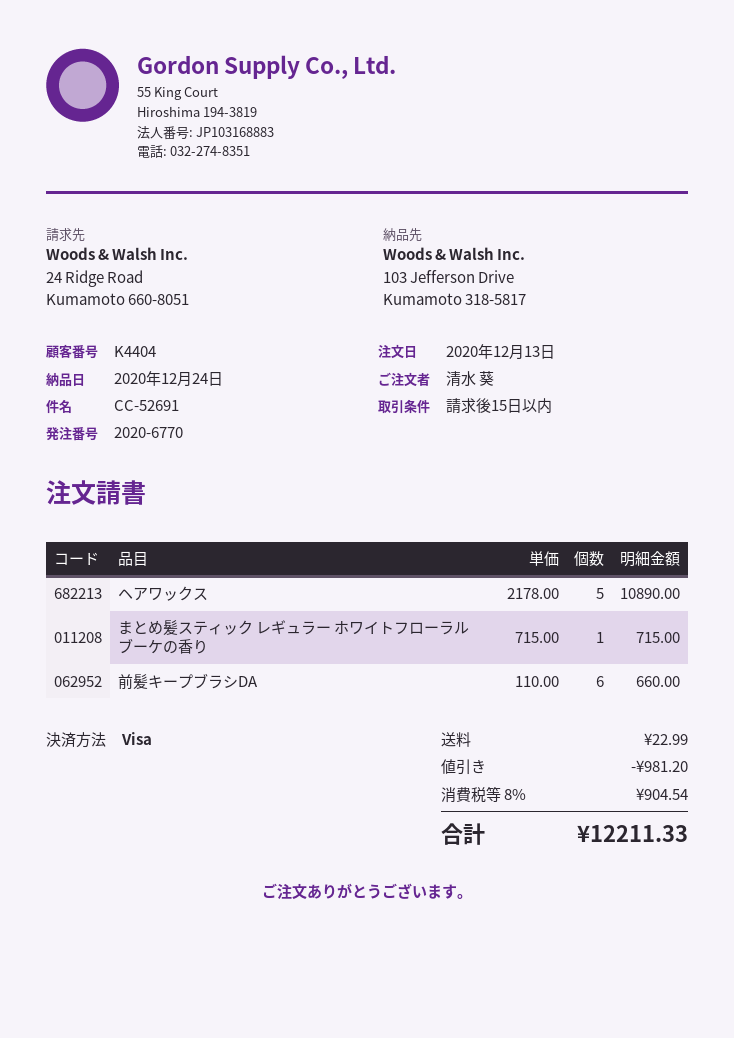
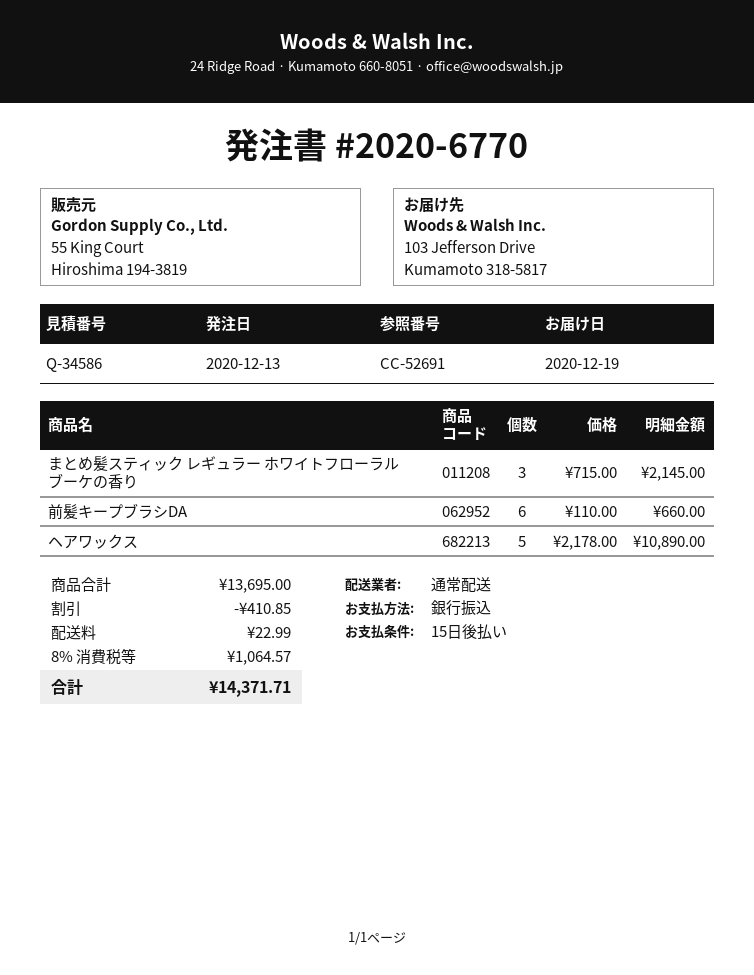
delivery date: 2020-12-24 -> 2020-12-19
payment method: Visa -> bank transfer
まとめ髪スティック レギュラー ホワイトフローラルブーケの香り: 1 x 715.00 = 715.00 -> 3 x 715.00 = 2145.00
discount: 981.20 -> 410.85
tax: 8% = 904.54 -> 8% = 1064.57
total: 12211.33 -> 14371.71

